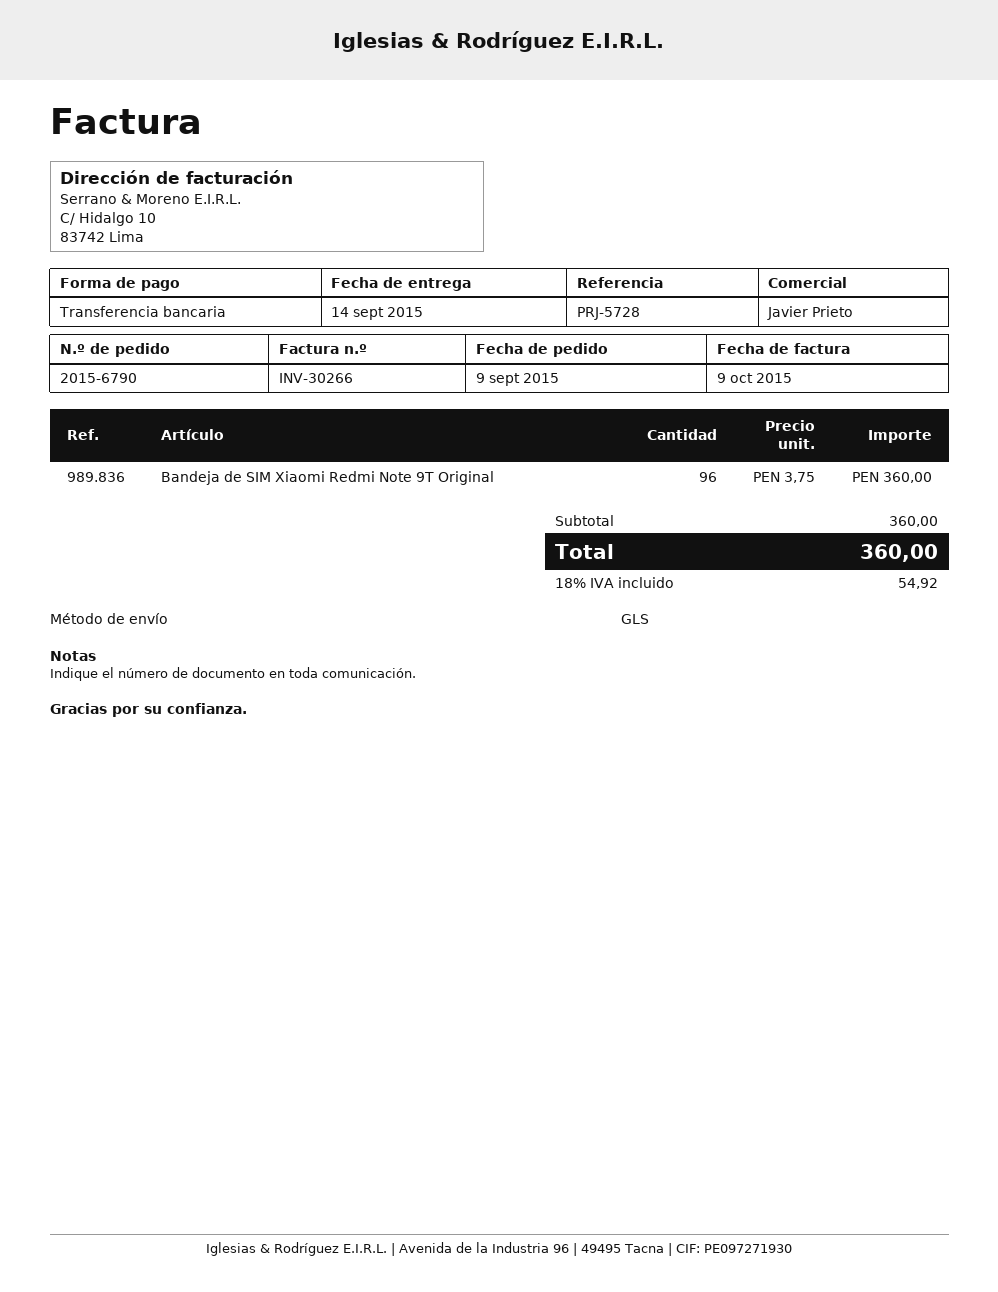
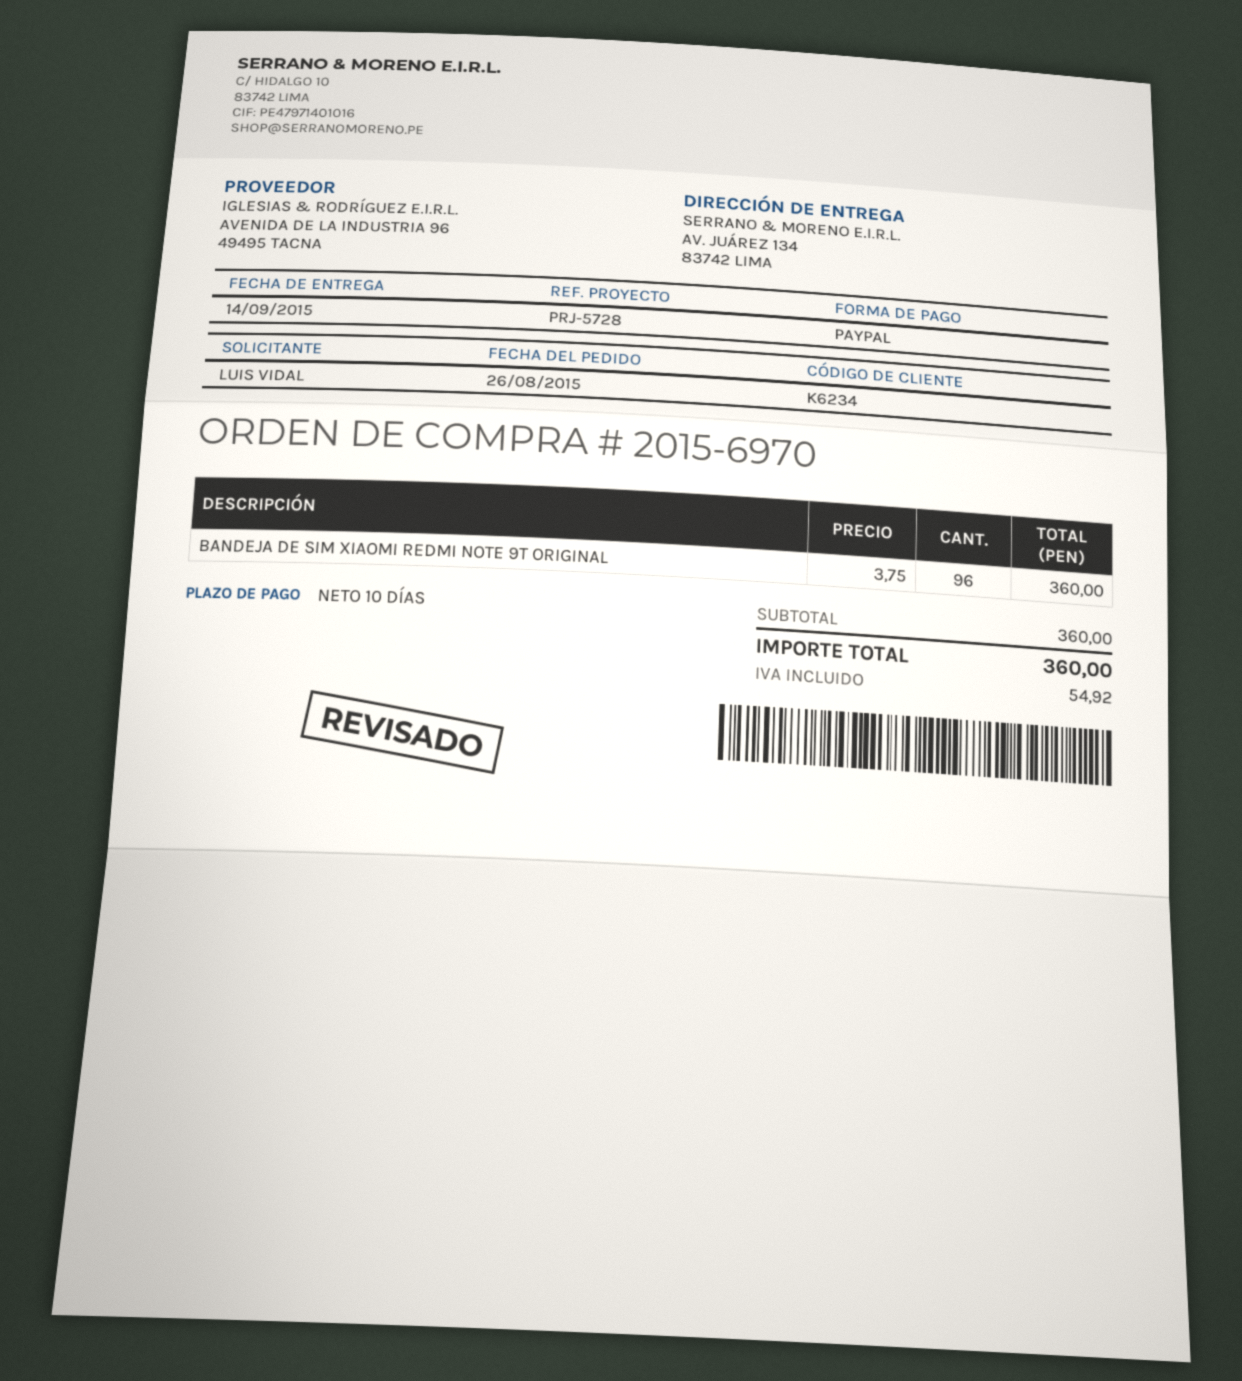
order number: 2015-6790 -> 2015-6970
order date: 2015-09-09 -> 2015-08-26
payment method: bank transfer -> PayPal

